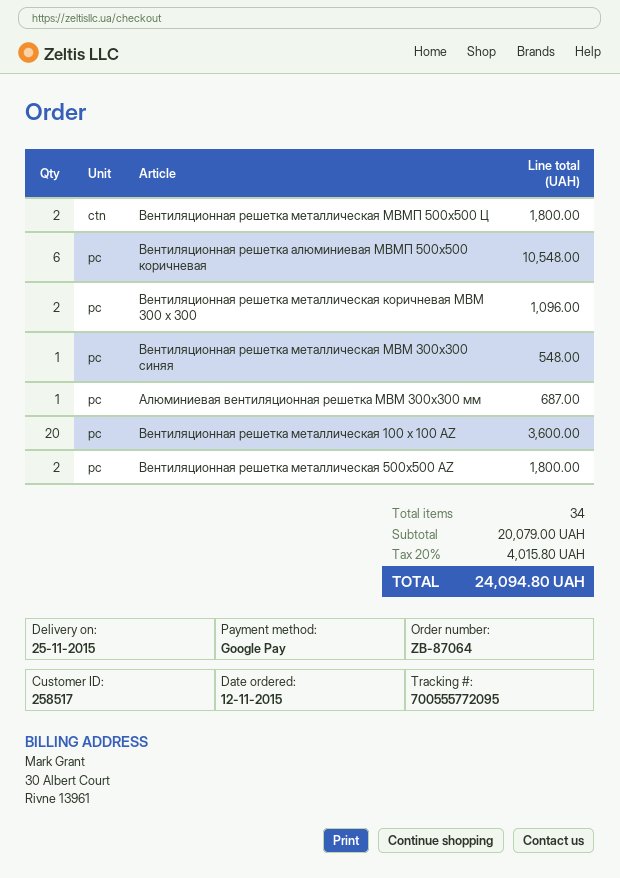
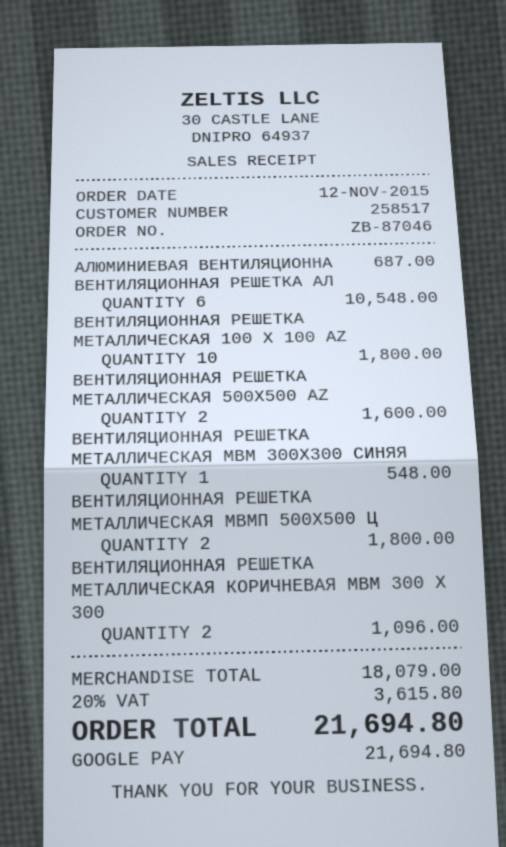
order number: ZB-87064 -> ZB-87046
Вентиляционная решетка металлическая 100 х 100 AZ: 20 for 3600.00 -> 10 for 1800.00
Вентиляционная решетка металлическая 500х500 AZ: 2 for 1800.00 -> 2 for 1600.00
subtotal: 20079.00 -> 18079.00
tax: 20% = 4015.80 -> 20% = 3615.80
total: 24094.80 -> 21694.80

